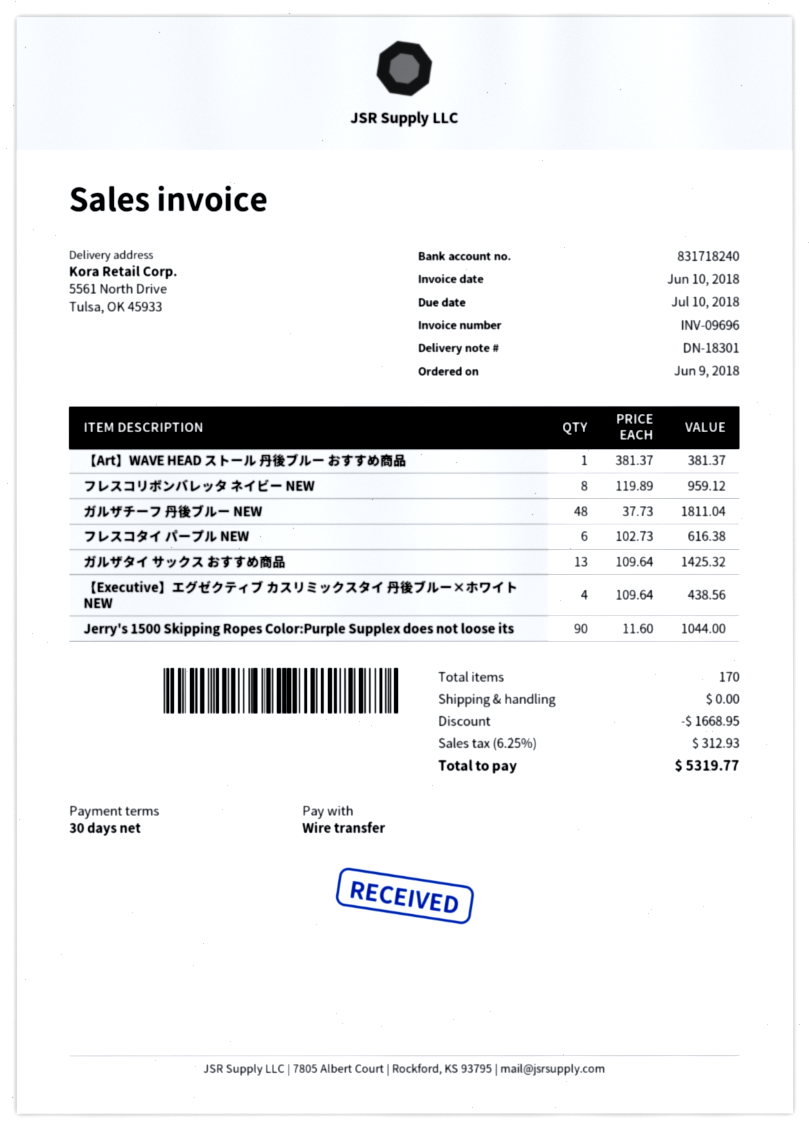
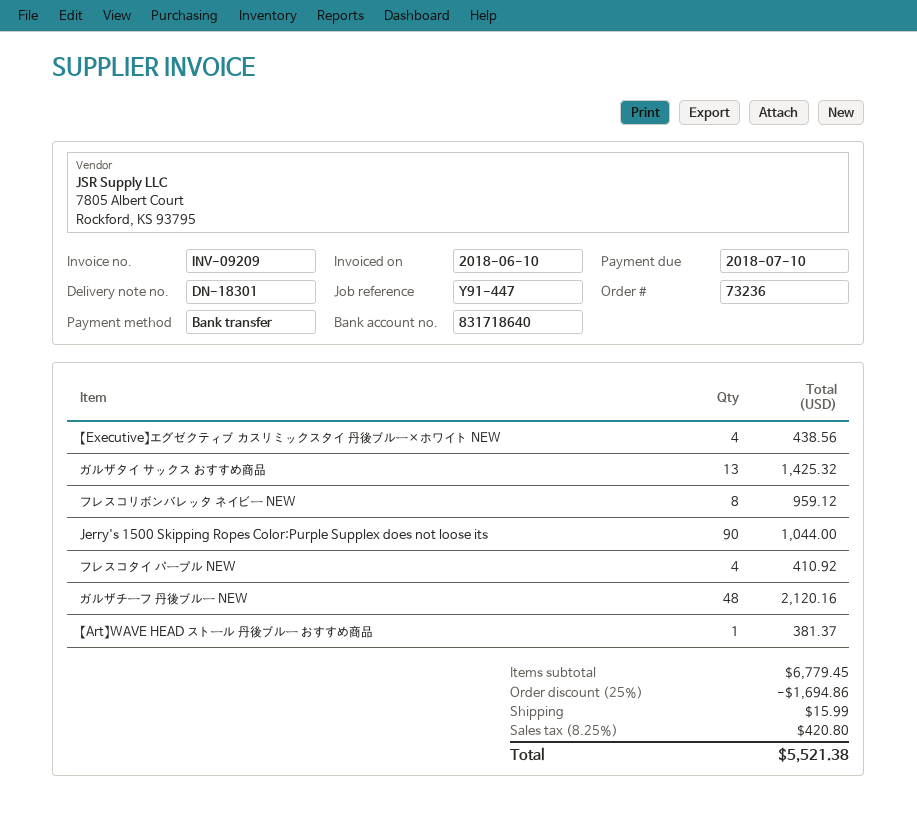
invoice number: INV-09696 -> INV-09209
bank account: 831718240 -> 831718640
ガルザチーフ 丹後ブルー NEW: 48 for 1811.04 -> 48 for 2120.16
フレスコタイ パープル NEW: 6 for 616.38 -> 4 for 410.92
discount: 1668.95 -> 1694.86
shipping: 0.00 -> 15.99
tax: 6.25% = 312.93 -> 8.25% = 420.80
total: 5319.77 -> 5521.38

